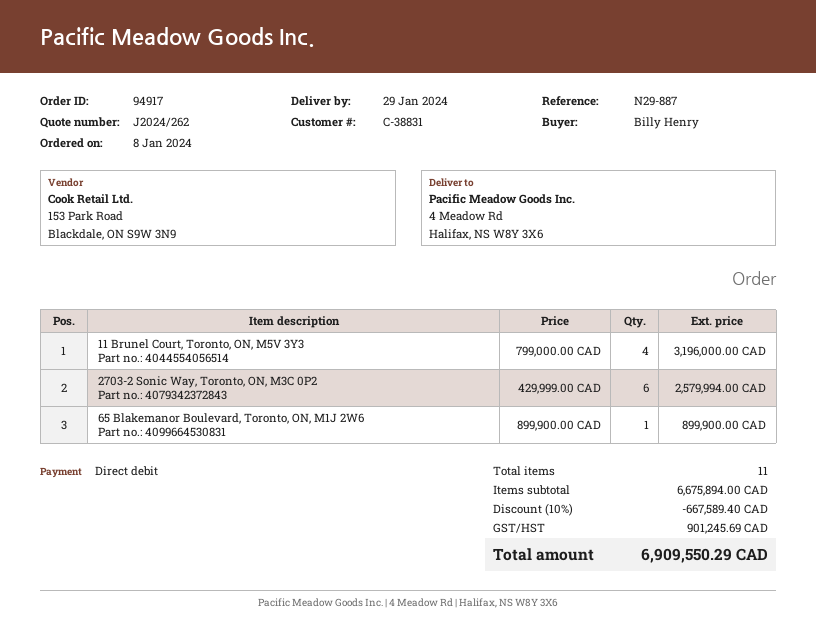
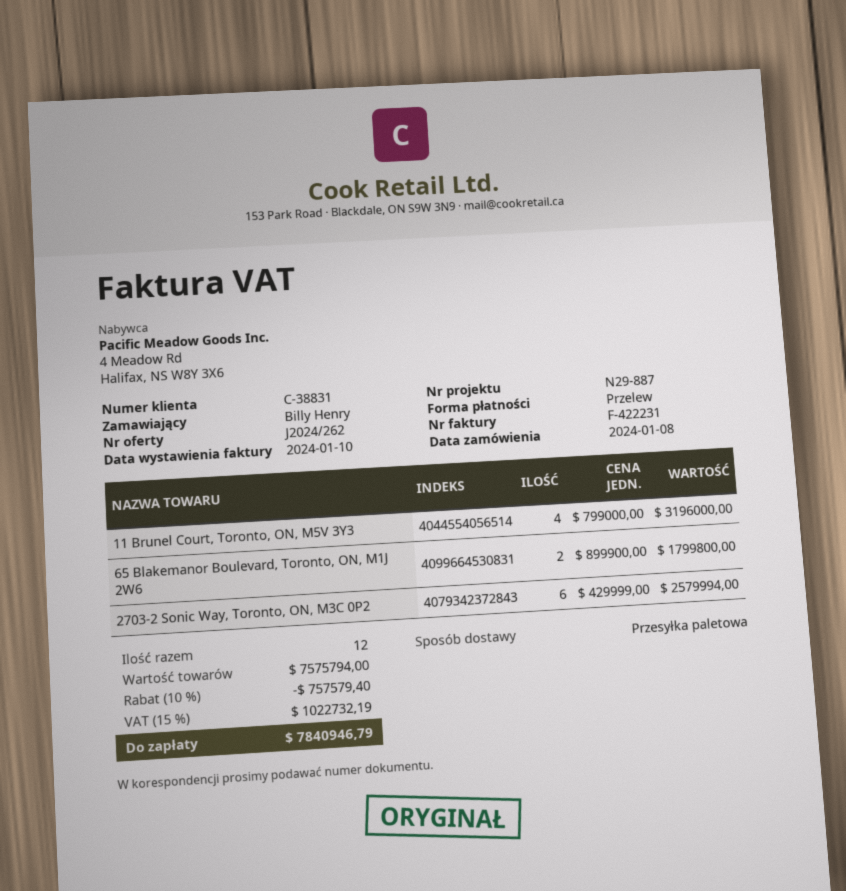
payment method: direct debit -> bank transfer
65 Blakemanor Boulevard, Toronto, ON, M1J 2W6: 1 x 899900.00 = 899900.00 -> 2 x 899900.00 = 1799800.00
total quantity: 11 -> 12
subtotal: 6675894.00 -> 7575794.00
discount: 10% = 667589.40 -> 10% = 757579.40
tax: 901245.69 -> 1022732.19
total: 6909550.29 -> 7840946.79

